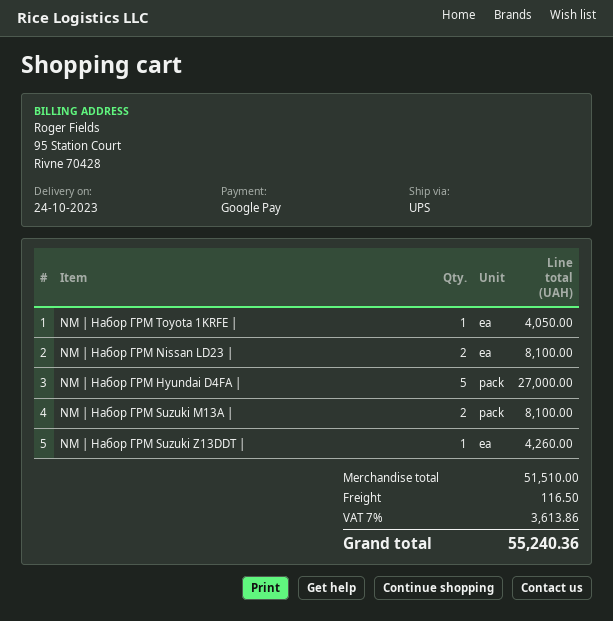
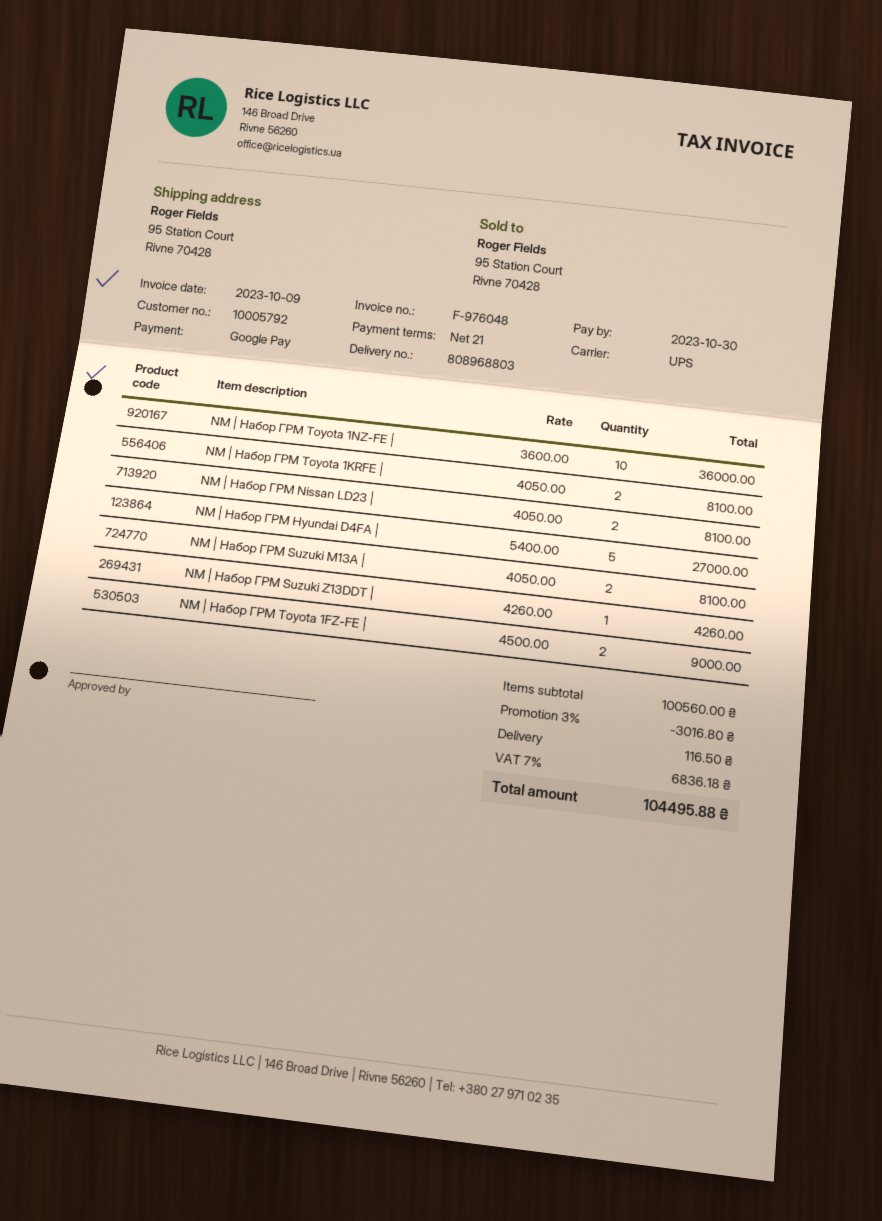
NM | Набор ГРМ Toyota 1KRFE |: 1 for 4050.00 -> 2 for 8100.00
NM | Набор ГРМ Toyota 1NZ-FE |: none -> 10 for 36000.00
NM | Набор ГРМ Toyota 1FZ-FE |: none -> 2 for 9000.00
subtotal: 51510.00 -> 100560.00
discount: none -> 3% = 3016.80
tax: 7% = 3613.86 -> 7% = 6836.18
total: 55240.36 -> 104495.88

